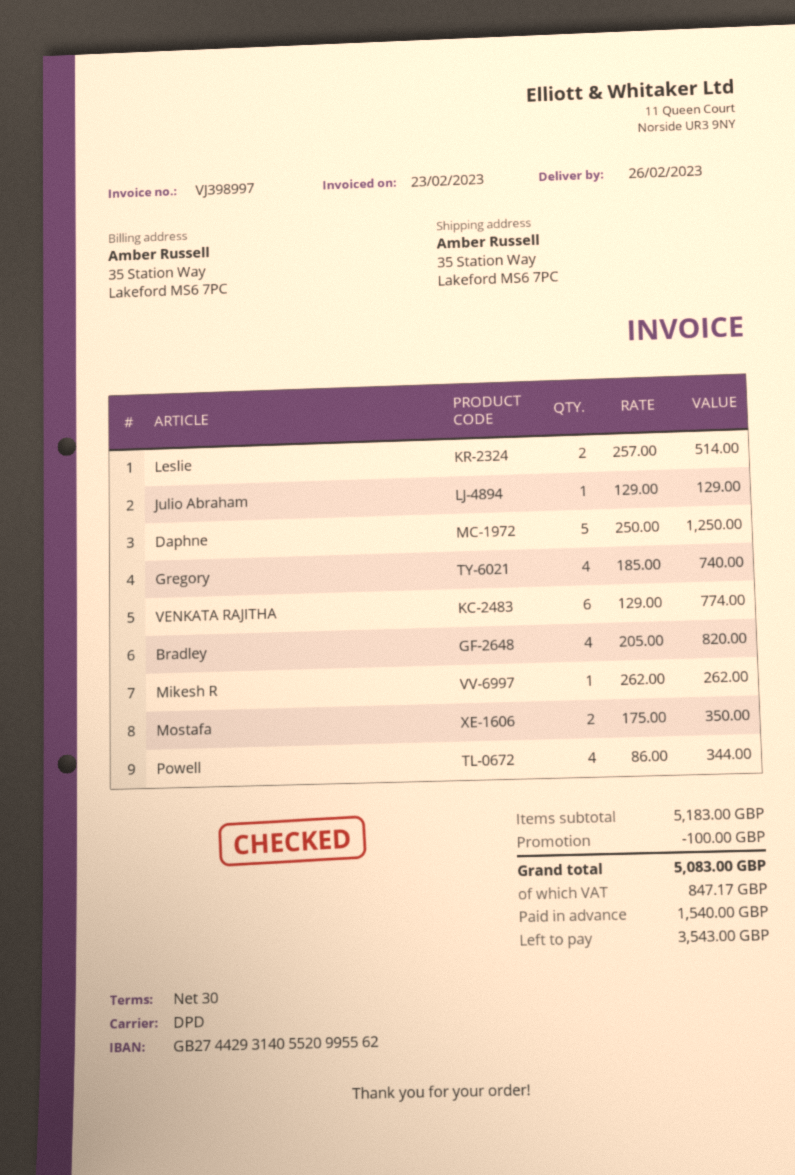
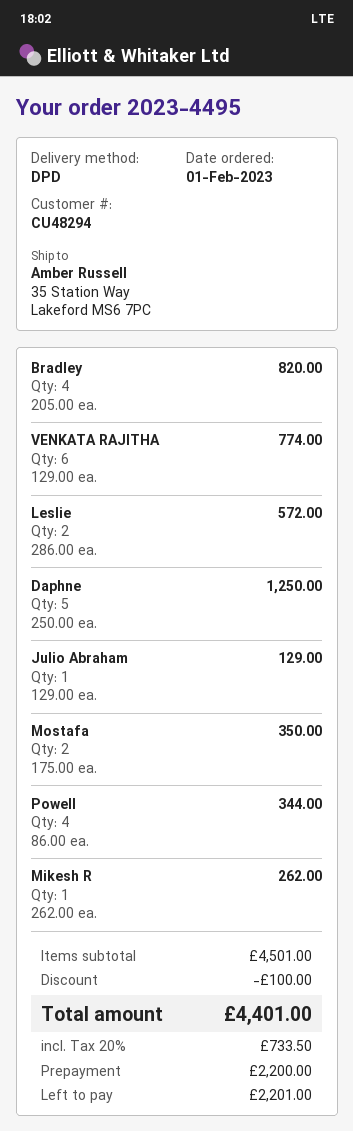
Leslie: 2 x 257.00 = 514.00 -> 2 x 286.00 = 572.00
Gregory: 4 x 185.00 = 740.00 -> none
subtotal: 5183.00 -> 4501.00
tax: 847.17 -> 733.50
total: 5083.00 -> 4401.00
deposit: 1540.00 -> 2200.00
balance: 3543.00 -> 2201.00

